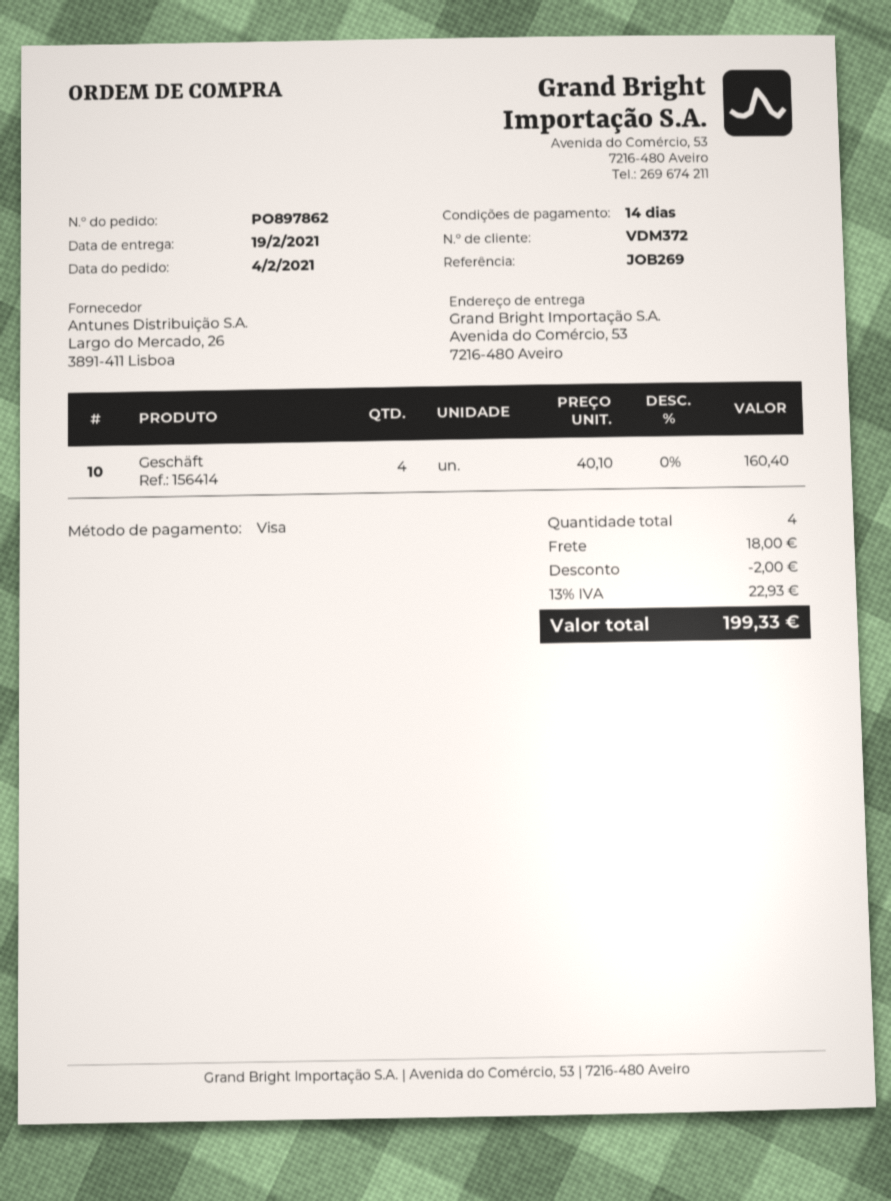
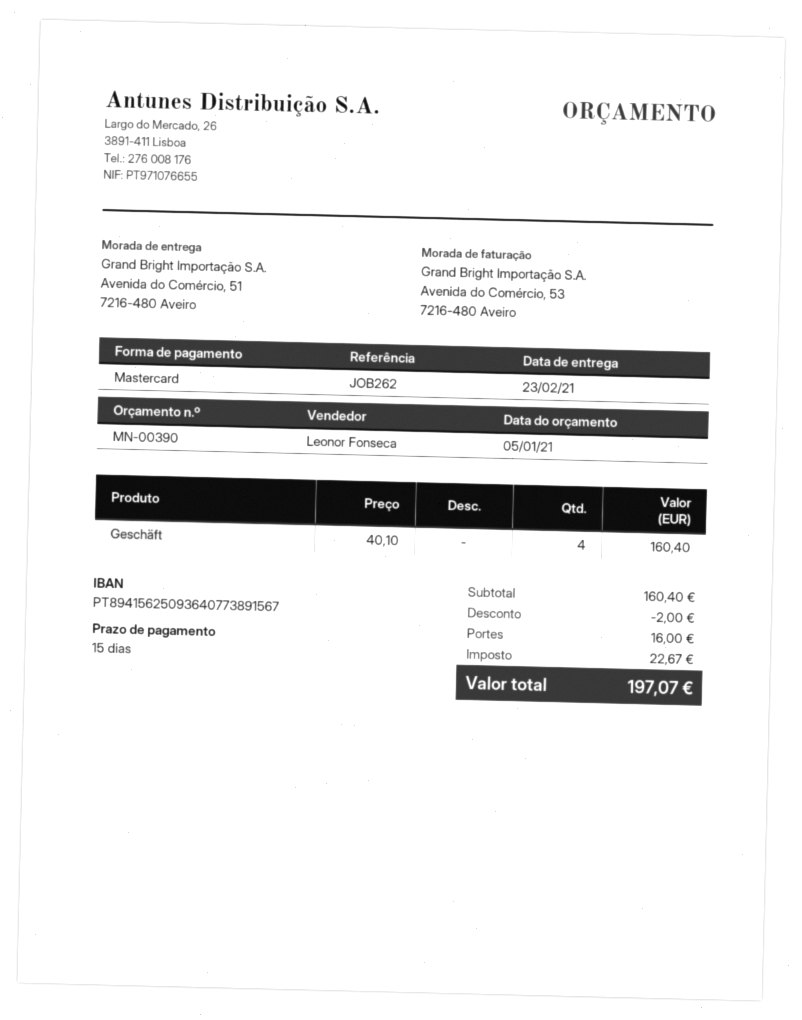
delivery date: 2021-02-19 -> 2021-02-23
payment terms: 14 days -> 15 days
reference: JOB269 -> JOB262
payment method: Visa -> Mastercard
ship to: Avenida do Comércio, 53, 7216-480 Aveiro -> Avenida do Comércio, 51, 7216-480 Aveiro
shipping: 18.00 -> 16.00
tax: 22.93 -> 22.67
total: 199.33 -> 197.07

